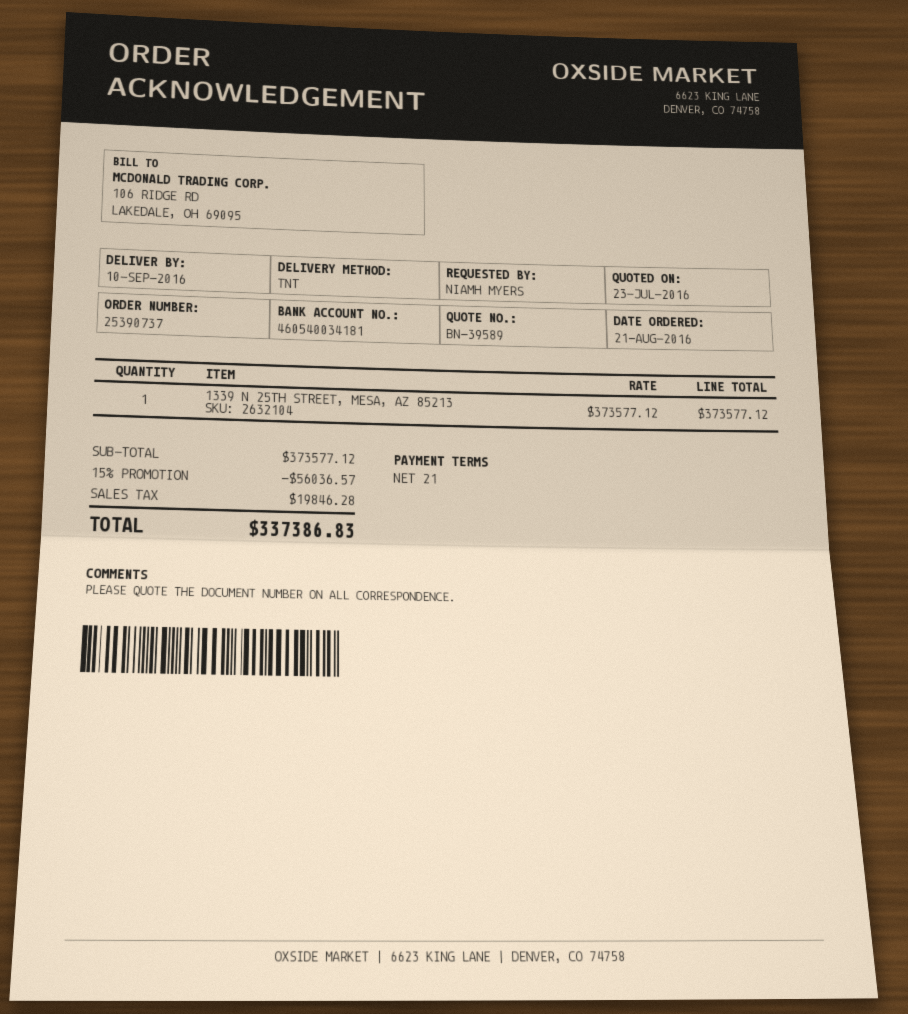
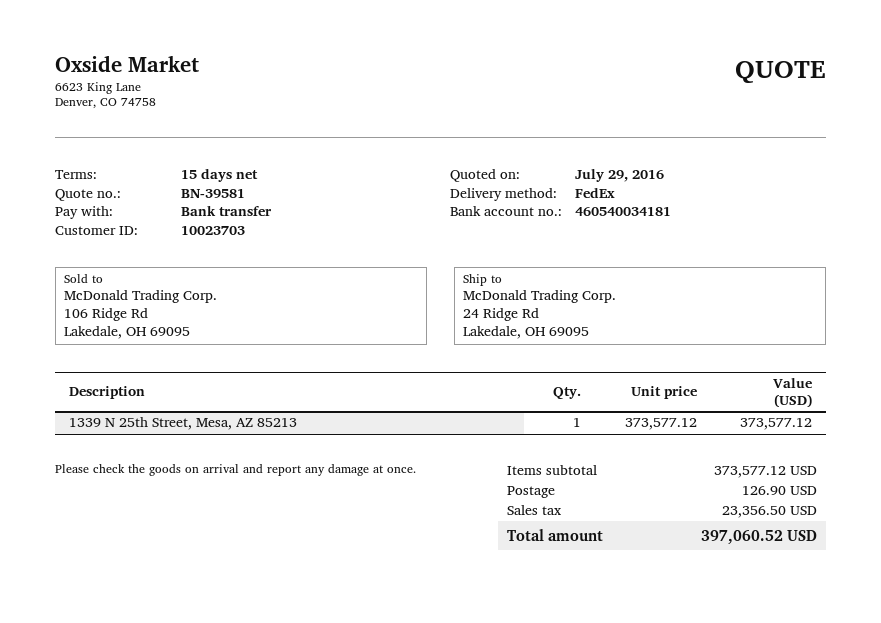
quote number: BN-39589 -> BN-39581
quote date: 2016-07-23 -> 2016-07-29
payment terms: 21 days -> 15 days
shipping method: TNT -> FedEx
discount: 15% = 56036.57 -> none
shipping: none -> 126.90
tax: 19846.28 -> 23356.50
total: 337386.83 -> 397060.52

